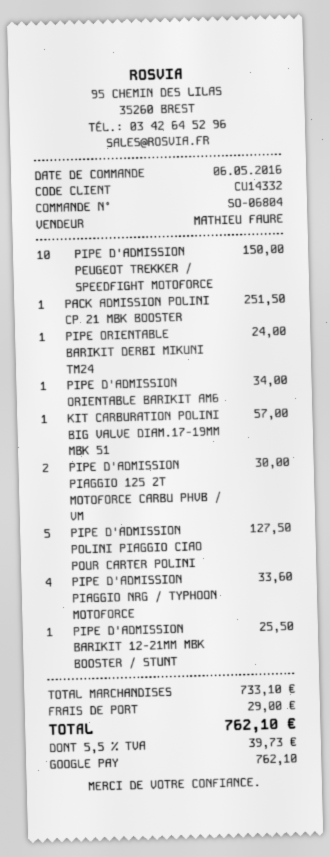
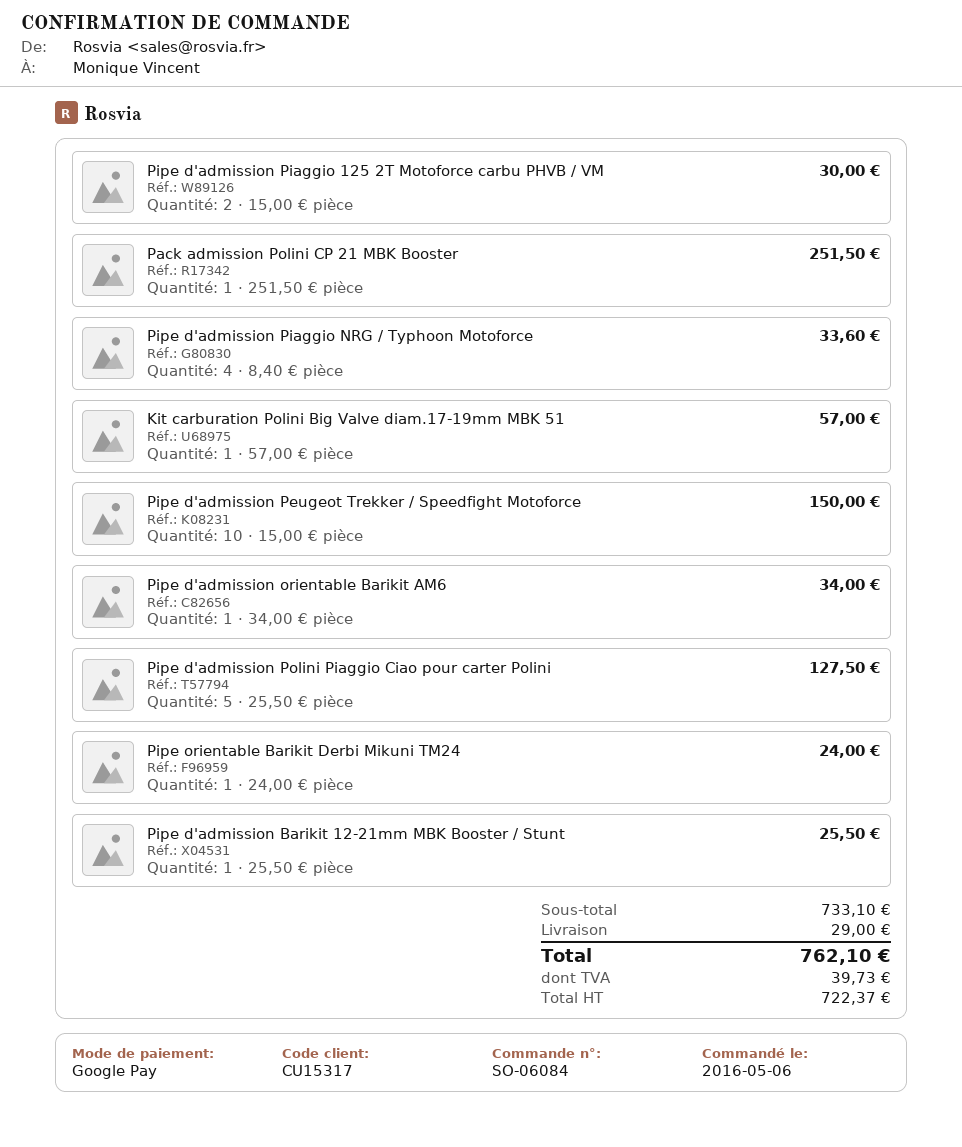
order number: SO-06804 -> SO-06084
customer number: CU14332 -> CU15317

